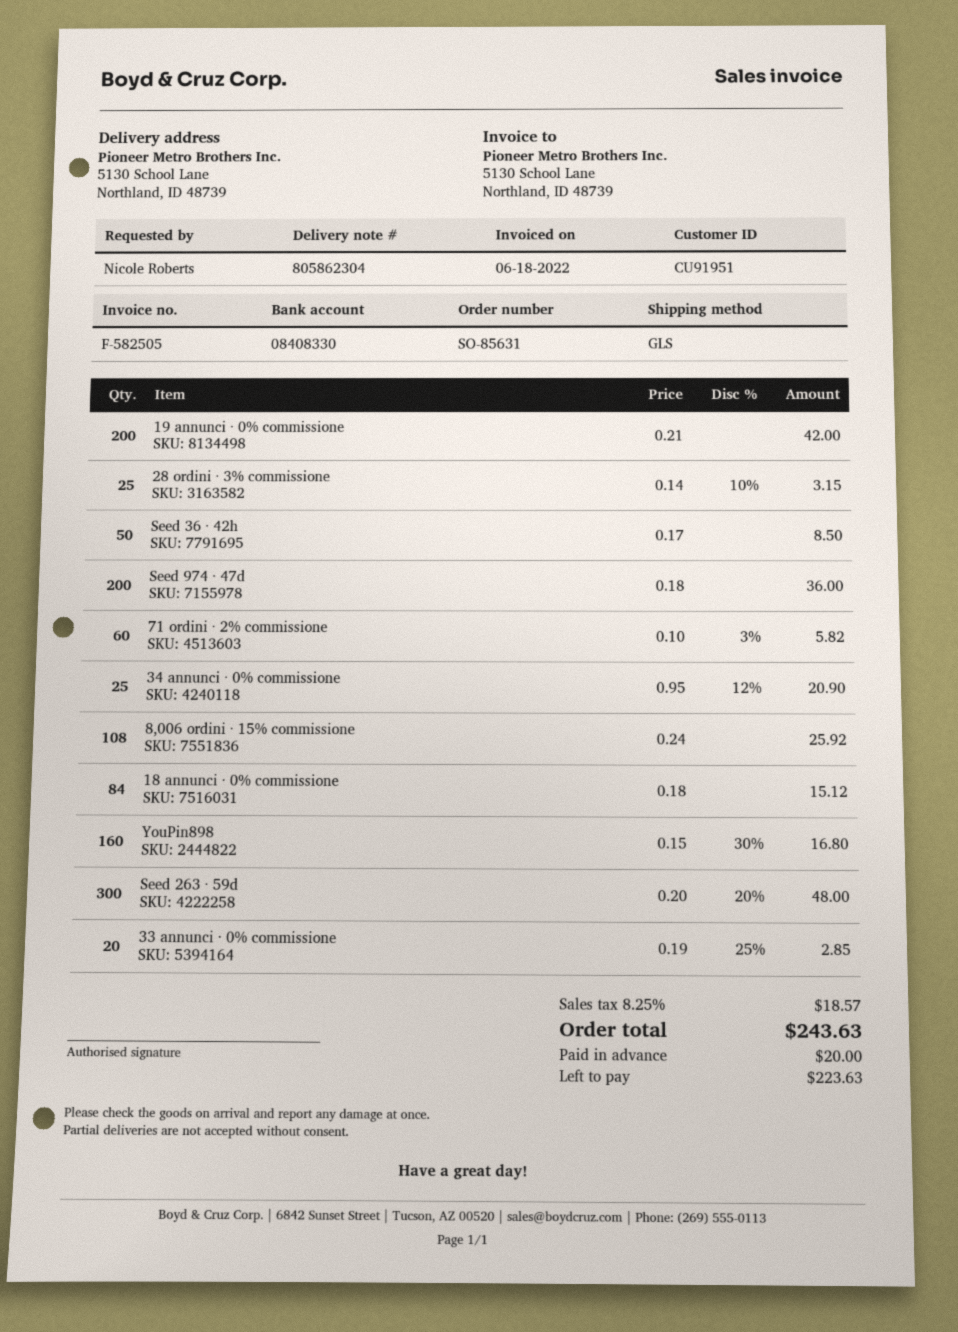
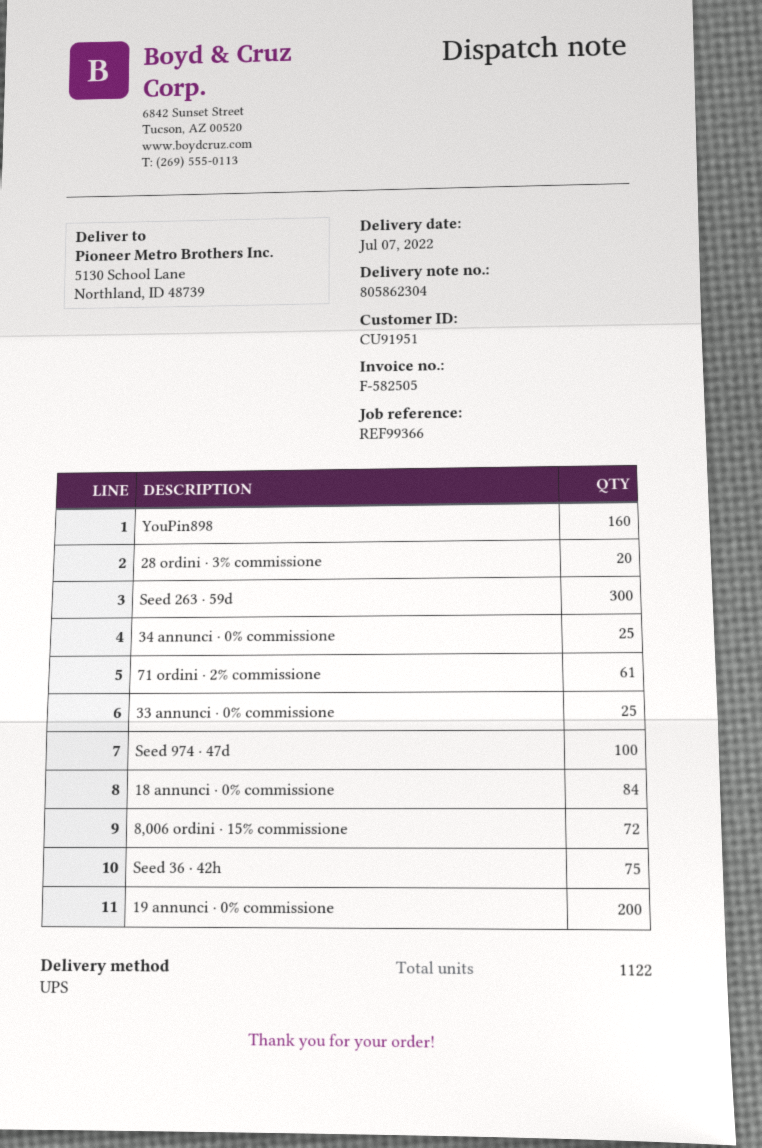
shipping method: GLS -> UPS
28 ordini · 3% commissione: 25 -> 20
Seed 36 · 42h: 50 -> 75
Seed 974 · 47d: 200 -> 100
71 ordini · 2% commissione: 60 -> 61
8,006 ordini · 15% commissione: 108 -> 72
33 annunci · 0% commissione: 20 -> 25

